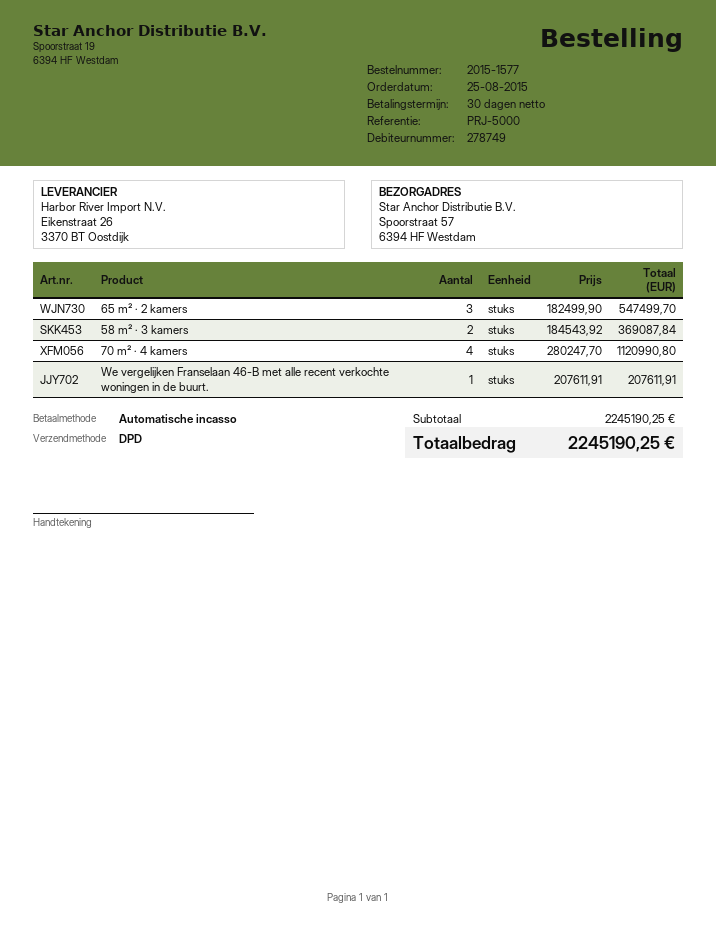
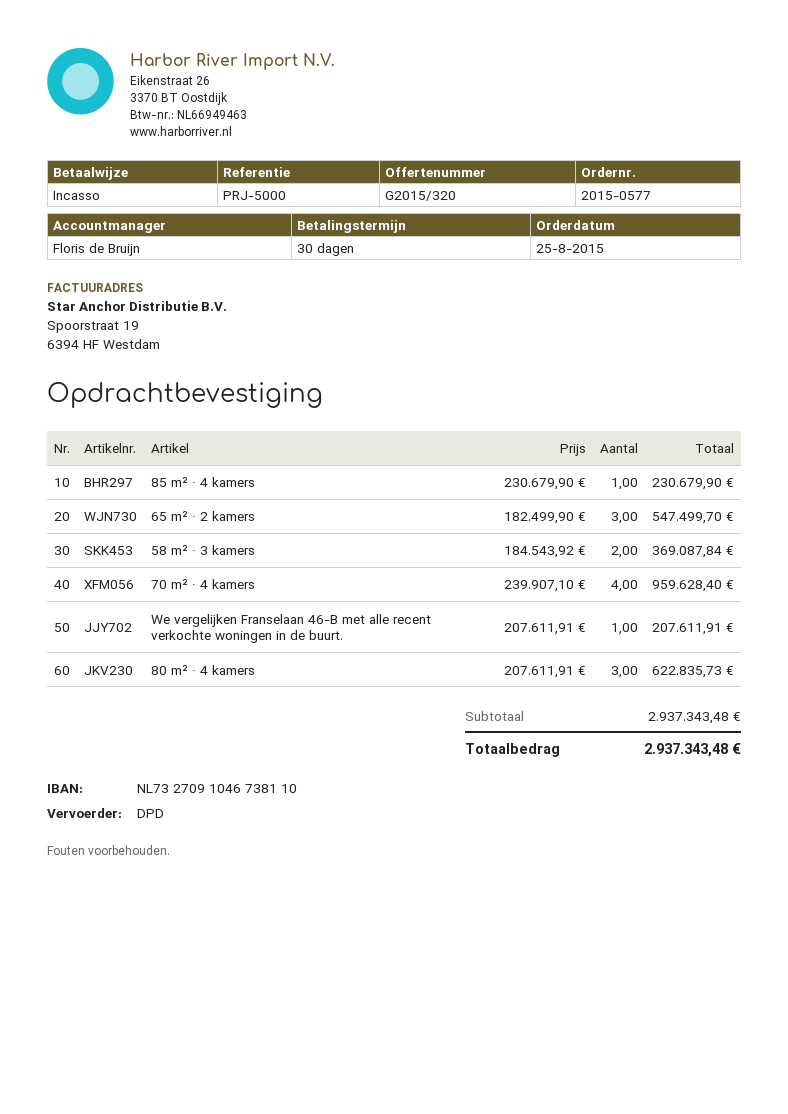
order number: 2015-1577 -> 2015-0577
70 m² · 4 kamers: 4 x 280247.70 = 1120990.80 -> 4 x 239907.10 = 959628.40
85 m² · 4 kamers: none -> 1 x 230679.90 = 230679.90
80 m² · 4 kamers: none -> 3 x 207611.91 = 622835.73
subtotal: 2245190.25 -> 2937343.48
total: 2245190.25 -> 2937343.48

